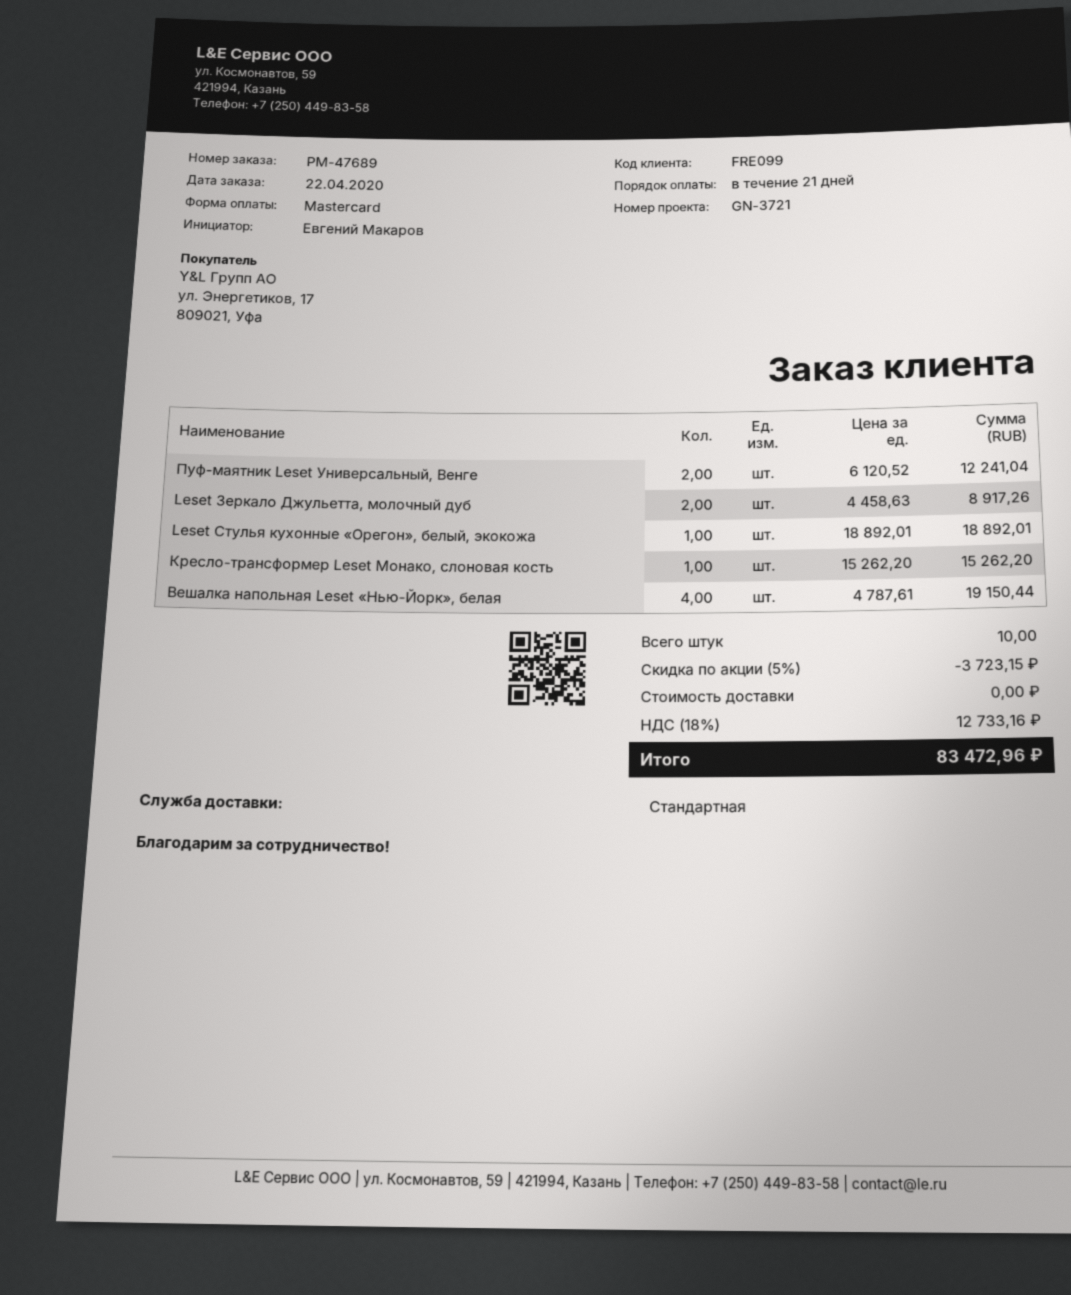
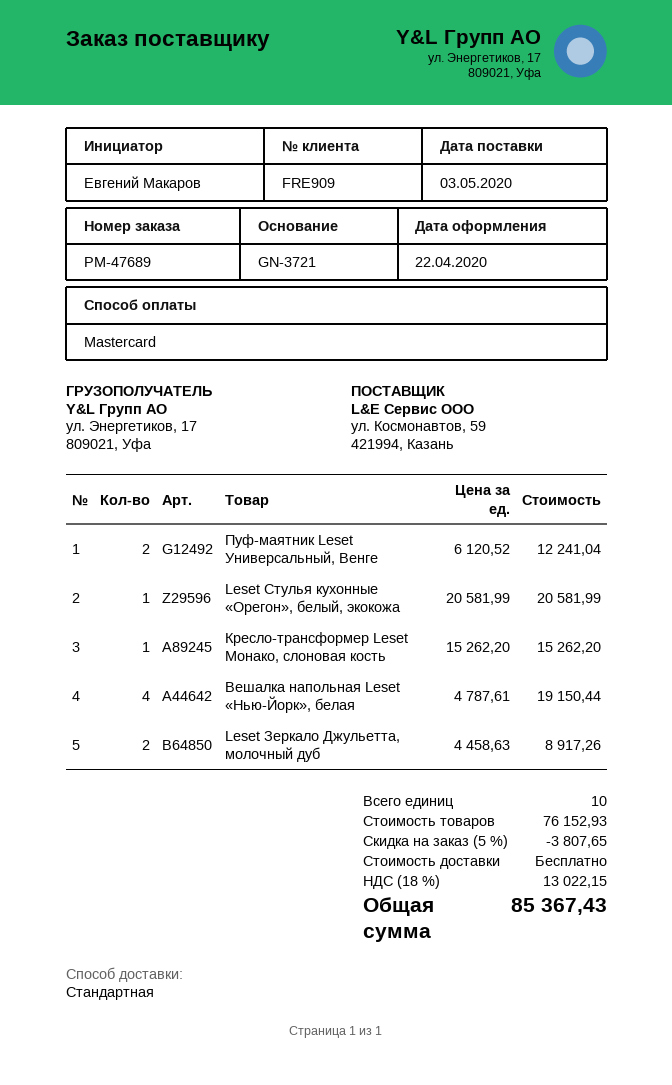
customer number: FRE099 -> FRE909
Leset Стулья кухонные «Орегон», белый, экокожа: 1 x 18892.01 = 18892.01 -> 1 x 20581.99 = 20581.99
discount: 5% = 3723.15 -> 5% = 3807.65
tax: 18% = 12733.16 -> 18% = 13022.15
total: 83472.96 -> 85367.43

